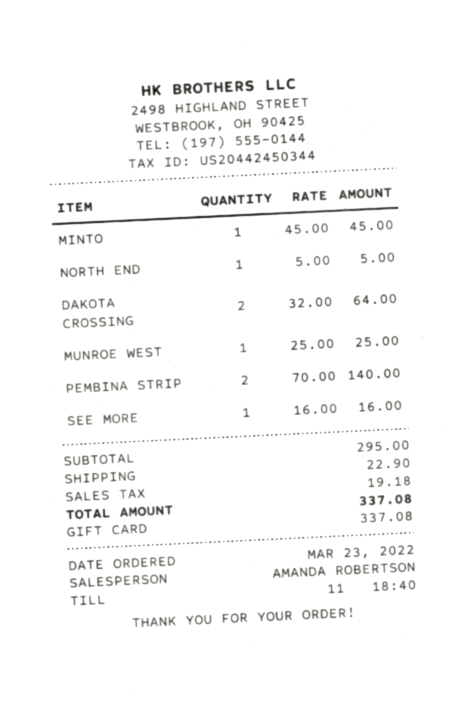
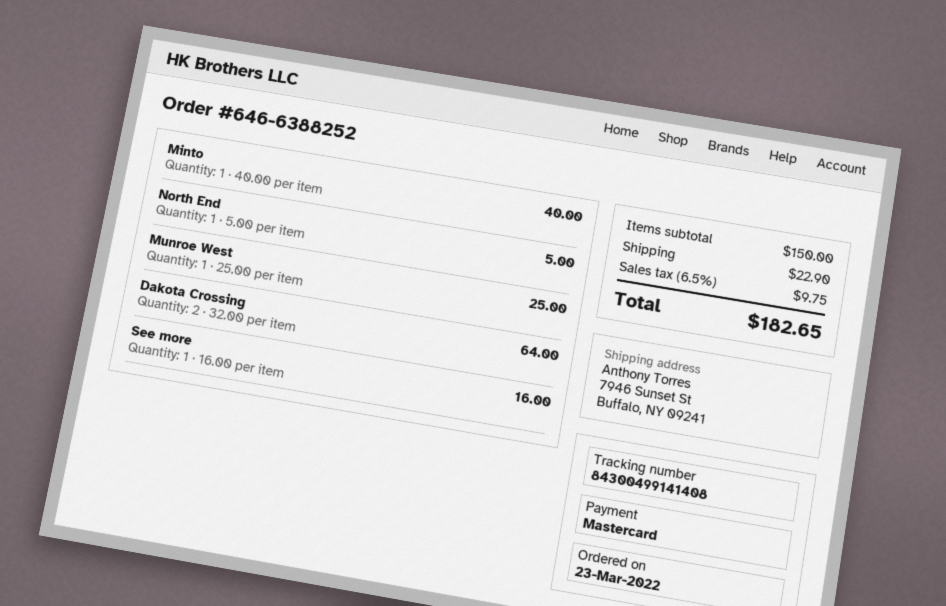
payment method: gift card -> Mastercard
MINTO: 1 x 45.00 = 45.00 -> 1 x 40.00 = 40.00
PEMBINA STRIP: 2 x 70.00 = 140.00 -> none
subtotal: 295.00 -> 150.00
tax: 19.18 -> 9.75
total: 337.08 -> 182.65

